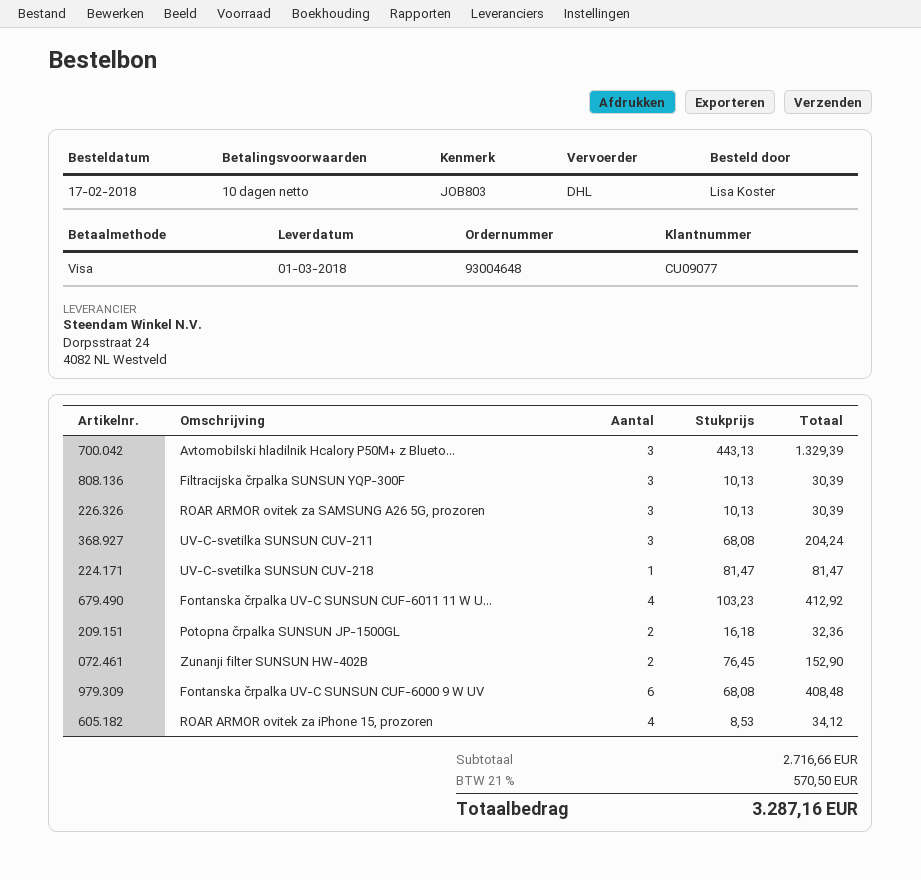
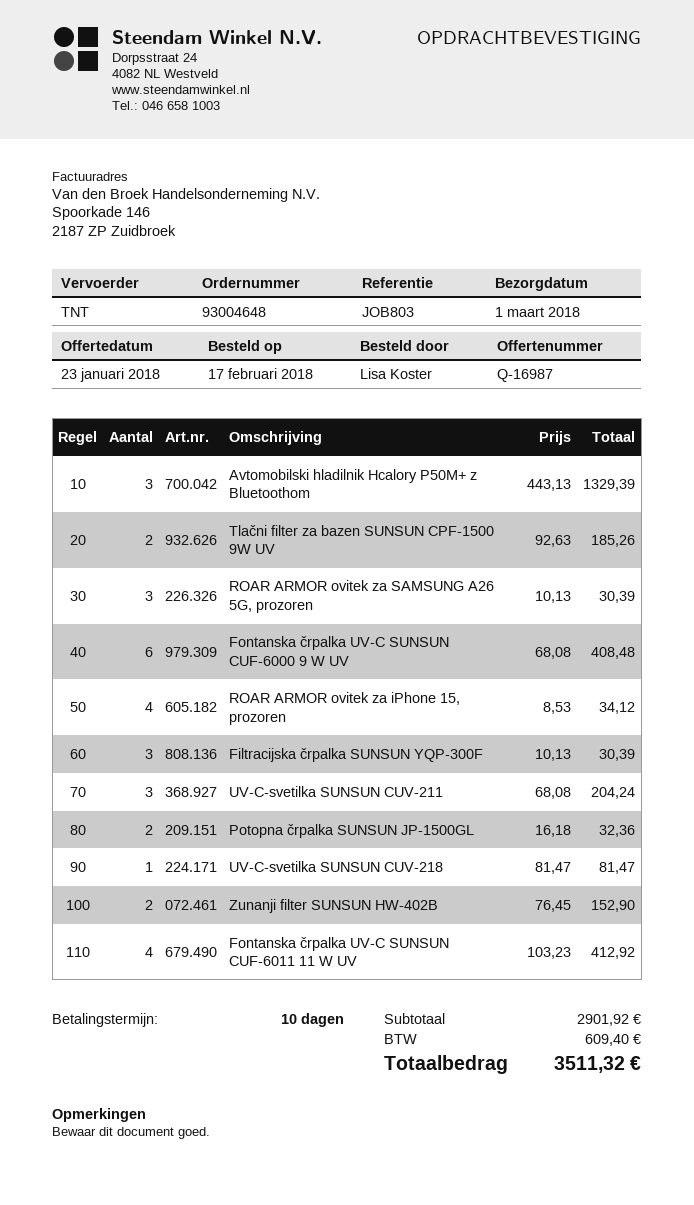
shipping method: DHL -> TNT
Tlačni filter za bazen SUNSUN CPF-1500 9W UV: none -> 2 x 92.63 = 185.26
subtotal: 2716.66 -> 2901.92
tax: 570.50 -> 609.40
total: 3287.16 -> 3511.32

